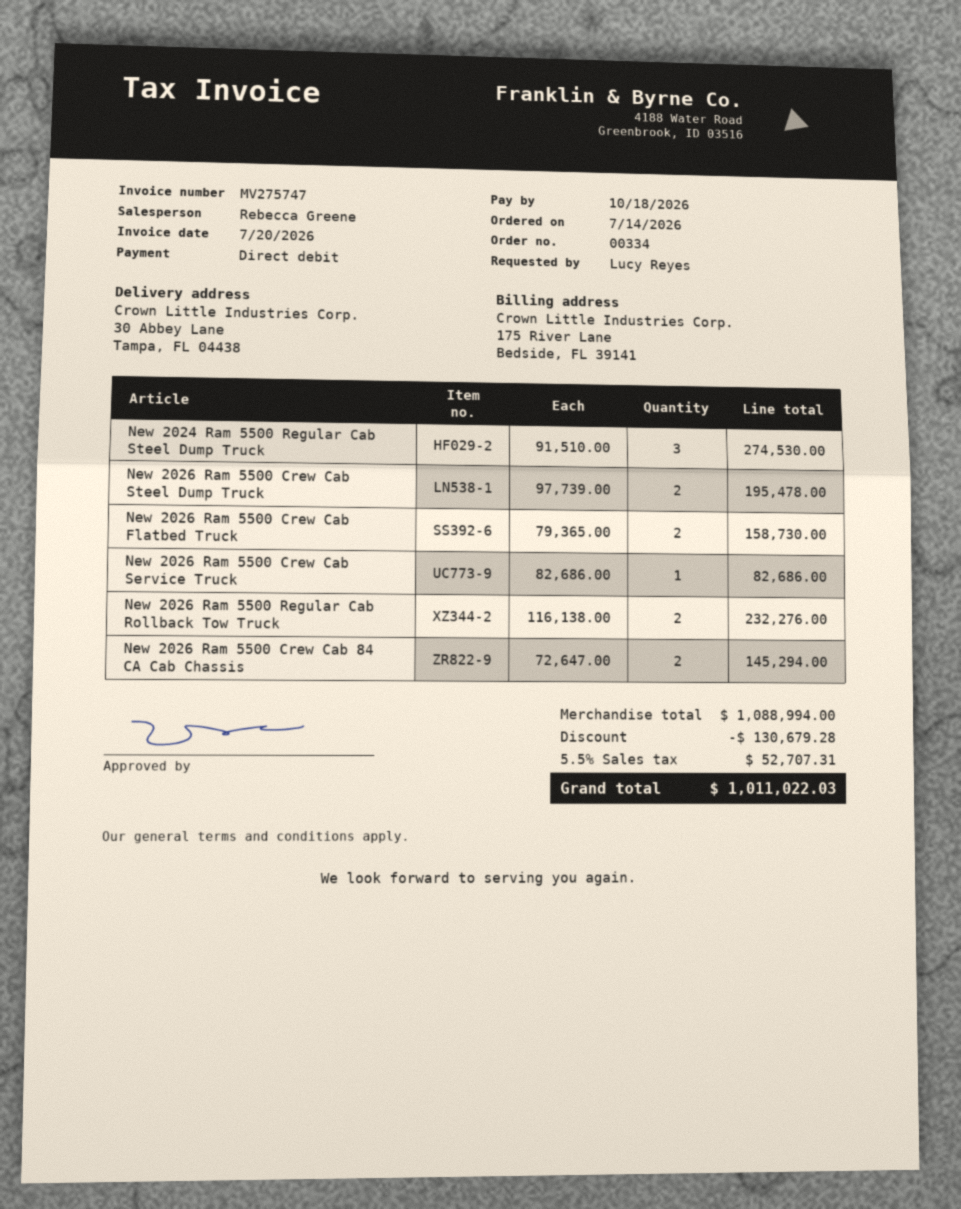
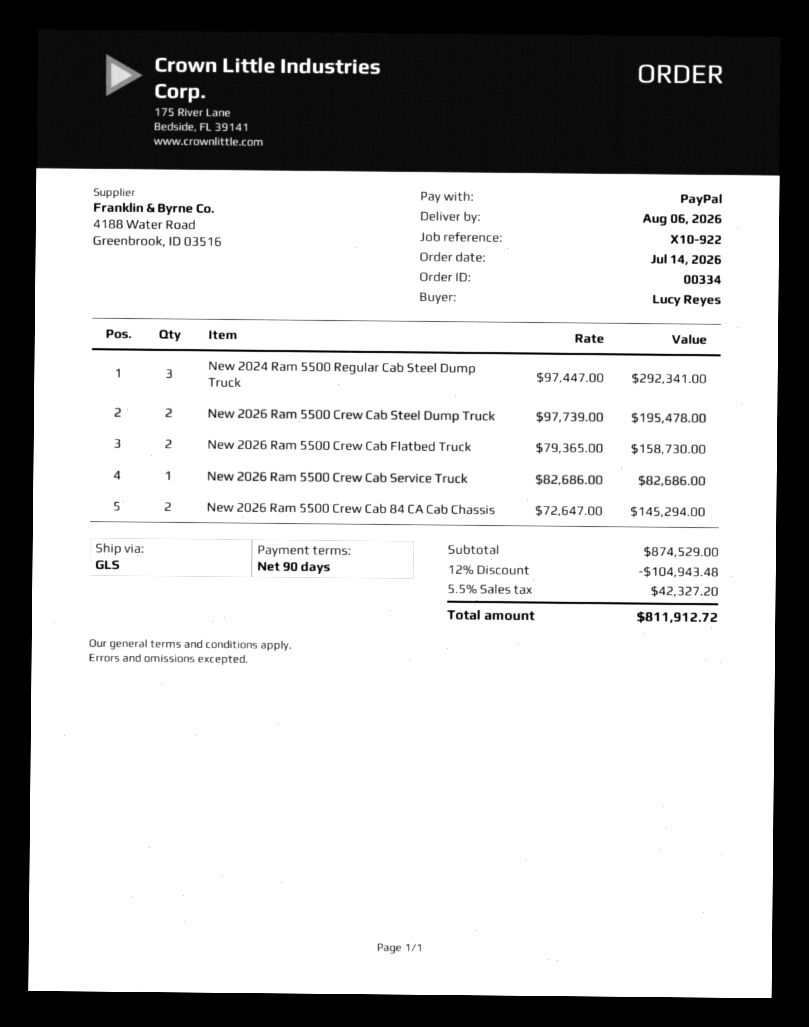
payment method: direct debit -> PayPal
New 2024 Ram 5500 Regular Cab Steel Dump Truck: 3 x 91510.00 = 274530.00 -> 3 x 97447.00 = 292341.00
New 2026 Ram 5500 Regular Cab Rollback Tow Truck: 2 x 116138.00 = 232276.00 -> none
subtotal: 1088994.00 -> 874529.00
discount: 130679.28 -> 104943.48
tax: 5.5% = 52707.31 -> 5.5% = 42327.20
total: 1011022.03 -> 811912.72

